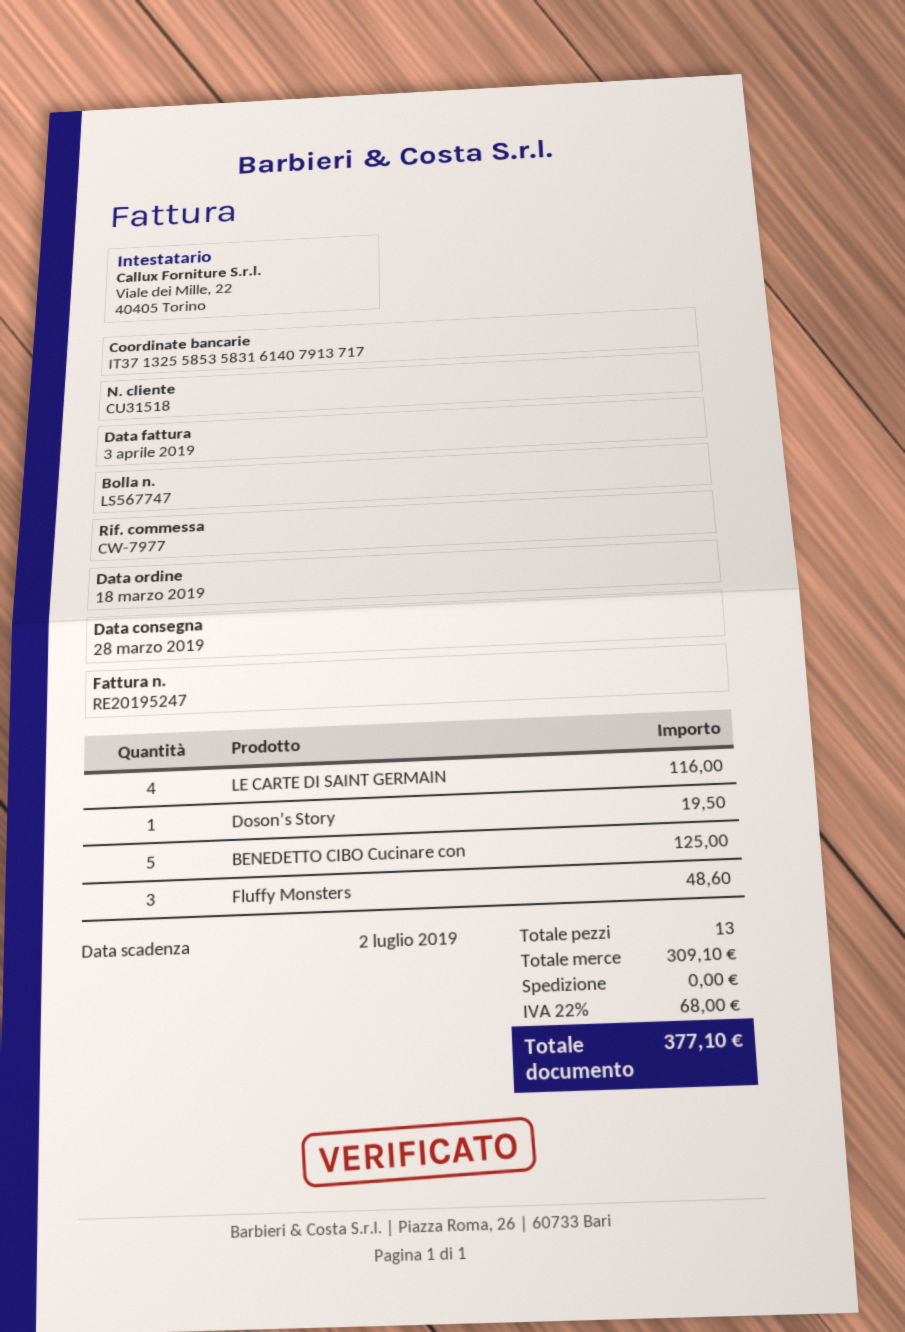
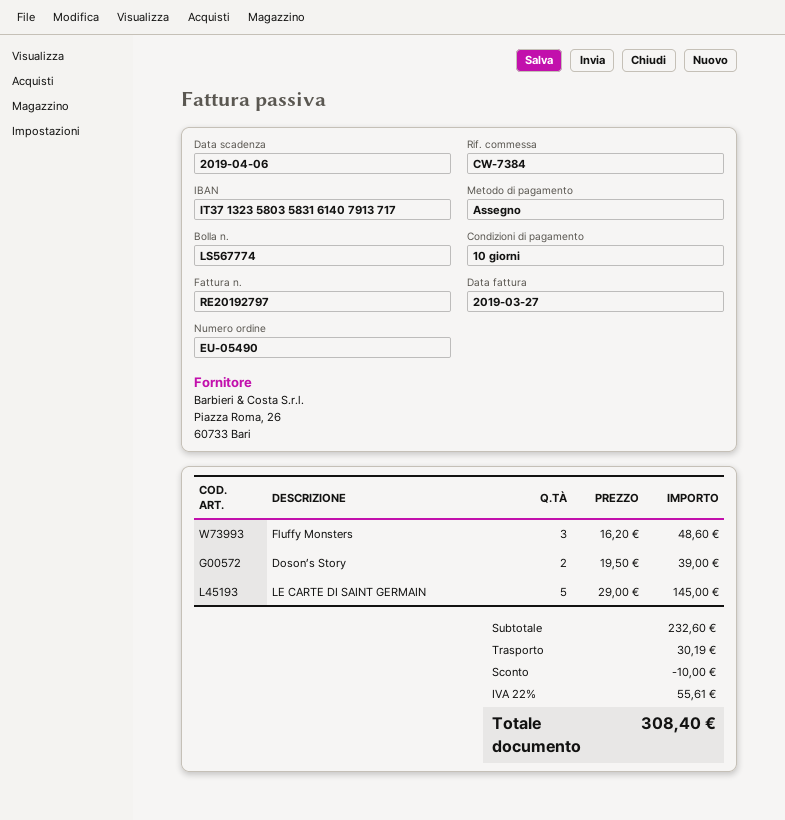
delivery note number: LS567747 -> LS567774
invoice number: RE20195247 -> RE20192797
invoice date: 2019-04-03 -> 2019-03-27
due date: 2019-07-02 -> 2019-04-06
reference: CW-7977 -> CW-7384
bank account: IT3713255853583161407913717 -> IT3713235803583161407913717
LE CARTE DI SAINT GERMAIN: 4 for 116.00 -> 5 for 145.00
Doson’s Story: 1 for 19.50 -> 2 for 39.00
BENEDETTO CIBO Cucinare con: 5 for 125.00 -> none
subtotal: 309.10 -> 232.60
discount: none -> 10.00
shipping: 0.00 -> 30.19
tax: 22% = 68.00 -> 22% = 55.61
total: 377.10 -> 308.40

